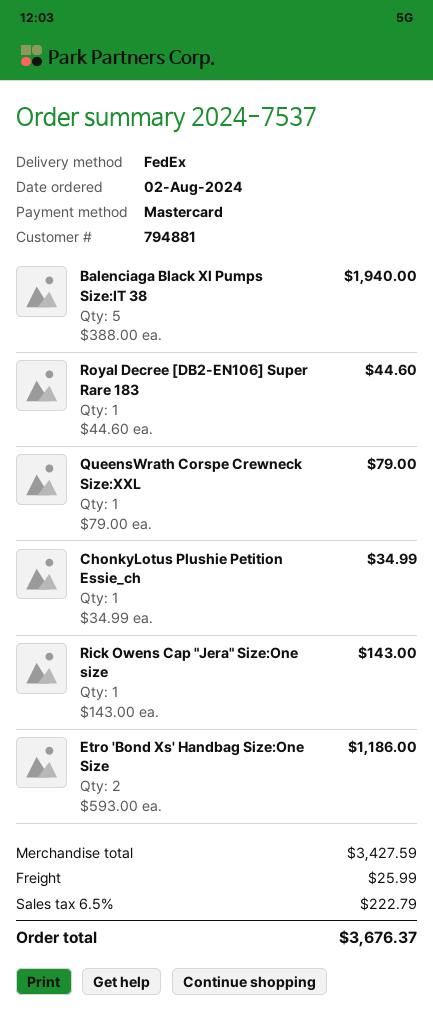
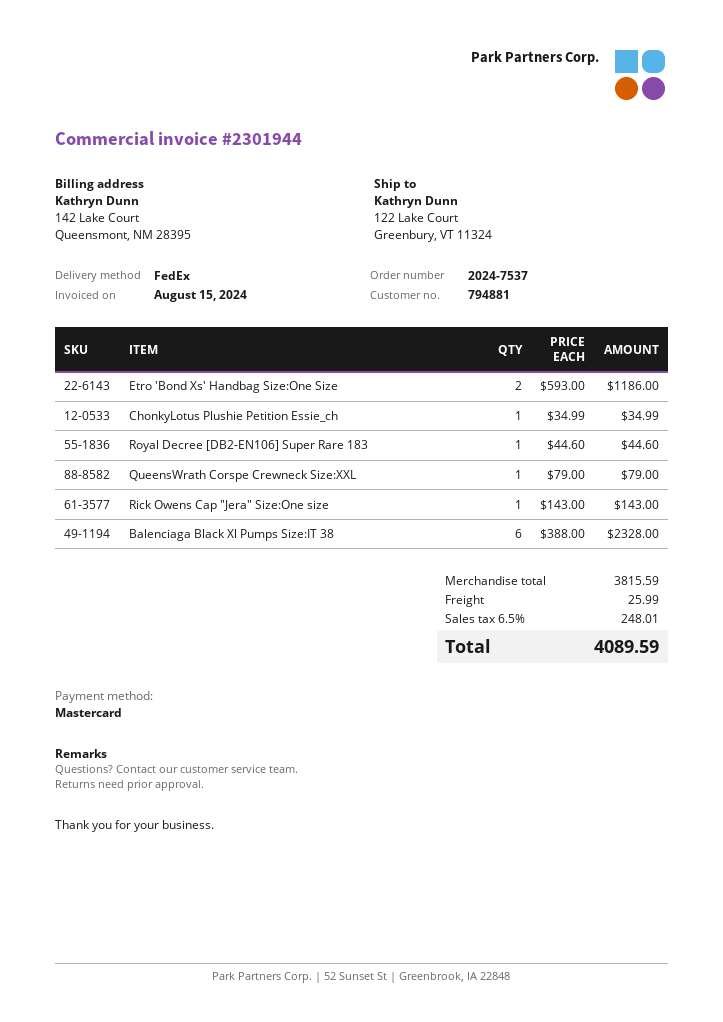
Balenciaga Black Xl Pumps Size:IT 38: 5 x 388.00 = 1940.00 -> 6 x 388.00 = 2328.00
subtotal: 3427.59 -> 3815.59
tax: 6.5% = 222.79 -> 6.5% = 248.01
total: 3676.37 -> 4089.59

